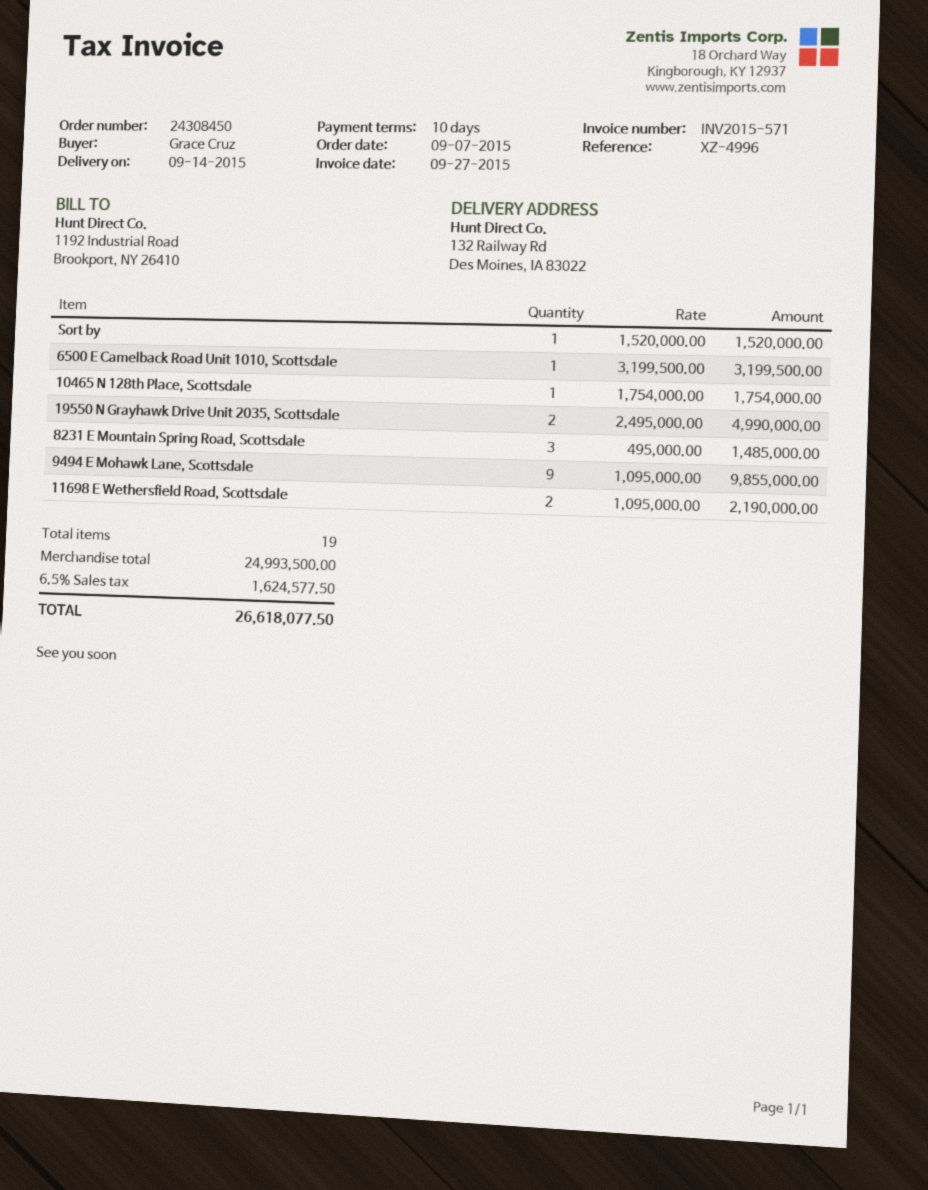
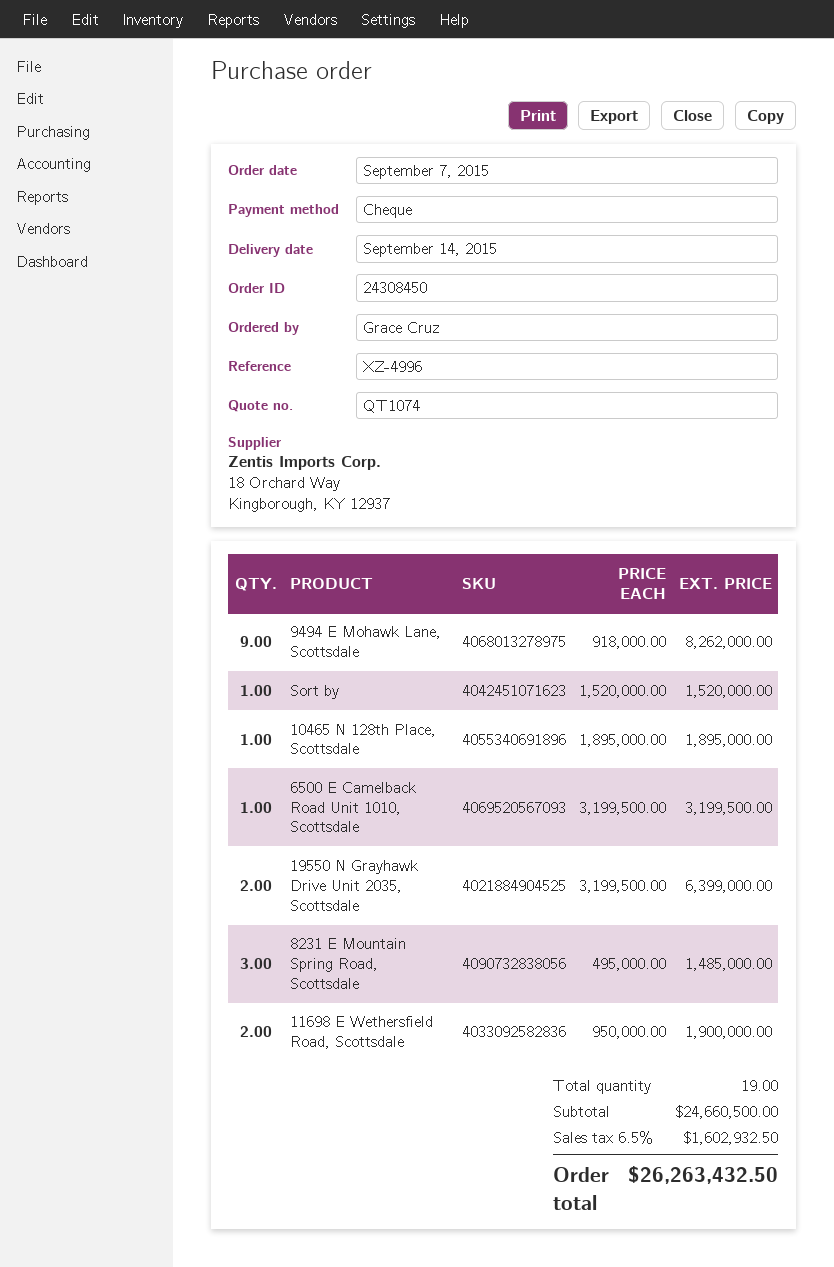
10465 N 128th Place, Scottsdale: 1 x 1754000.00 = 1754000.00 -> 1 x 1895000.00 = 1895000.00
19550 N Grayhawk Drive Unit 2035, Scottsdale: 2 x 2495000.00 = 4990000.00 -> 2 x 3199500.00 = 6399000.00
9494 E Mohawk Lane, Scottsdale: 9 x 1095000.00 = 9855000.00 -> 9 x 918000.00 = 8262000.00
11698 E Wethersfield Road, Scottsdale: 2 x 1095000.00 = 2190000.00 -> 2 x 950000.00 = 1900000.00
subtotal: 24993500.00 -> 24660500.00
tax: 6.5% = 1624577.50 -> 6.5% = 1602932.50
total: 26618077.50 -> 26263432.50

